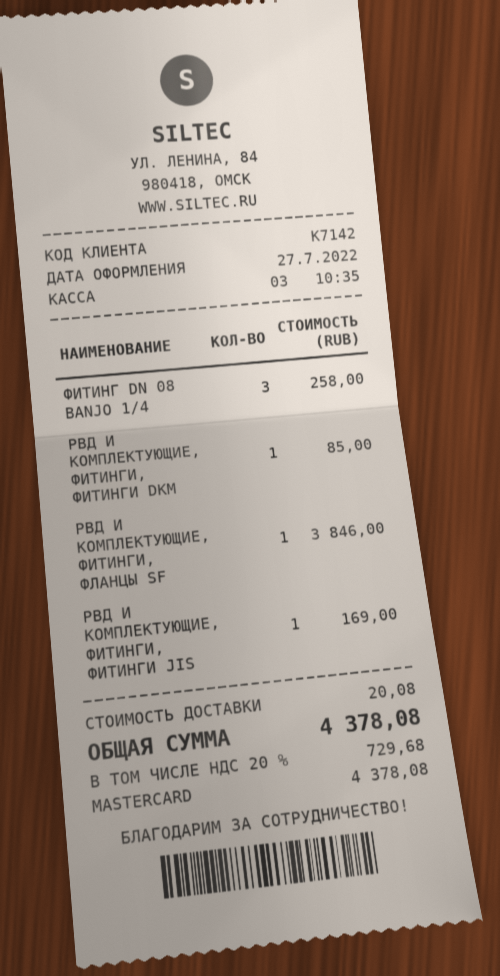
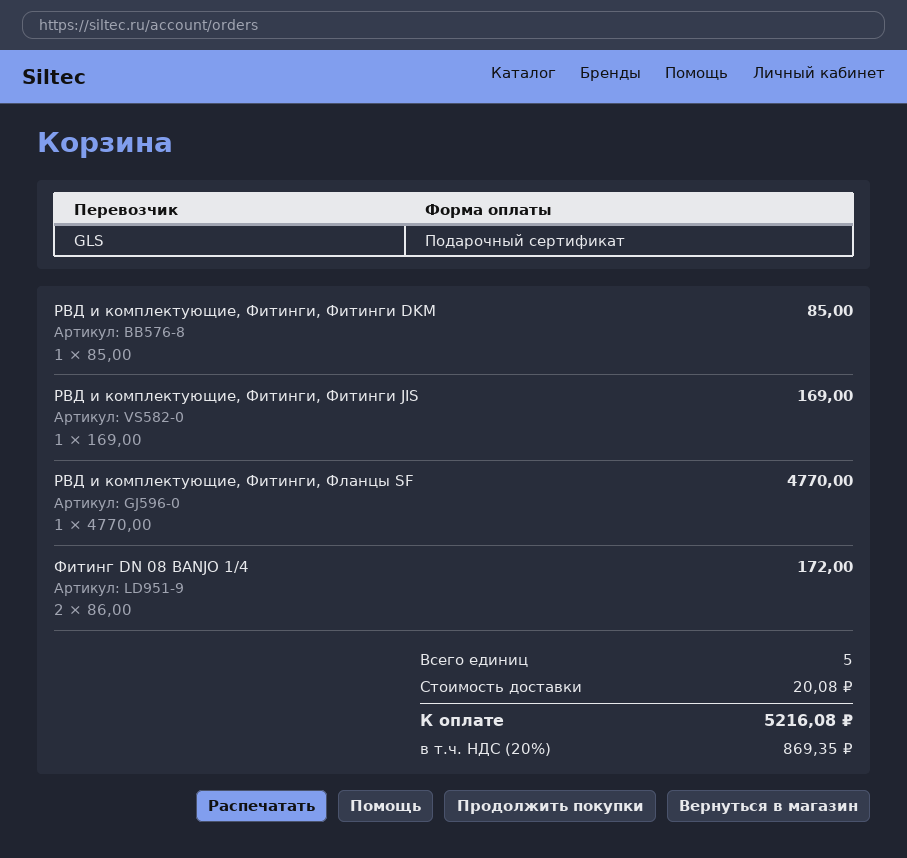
payment method: Mastercard -> gift card
ФИТИНГ DN 08 BANJO 1/4: 3 for 258.00 -> 2 for 172.00
РВД И КОМПЛЕКТУЮЩИЕ, ФИТИНГИ, ФЛАНЦЫ SF: 1 for 3846.00 -> 1 for 4770.00
tax: 20% = 729.68 -> 20% = 869.35
total: 4378.08 -> 5216.08

